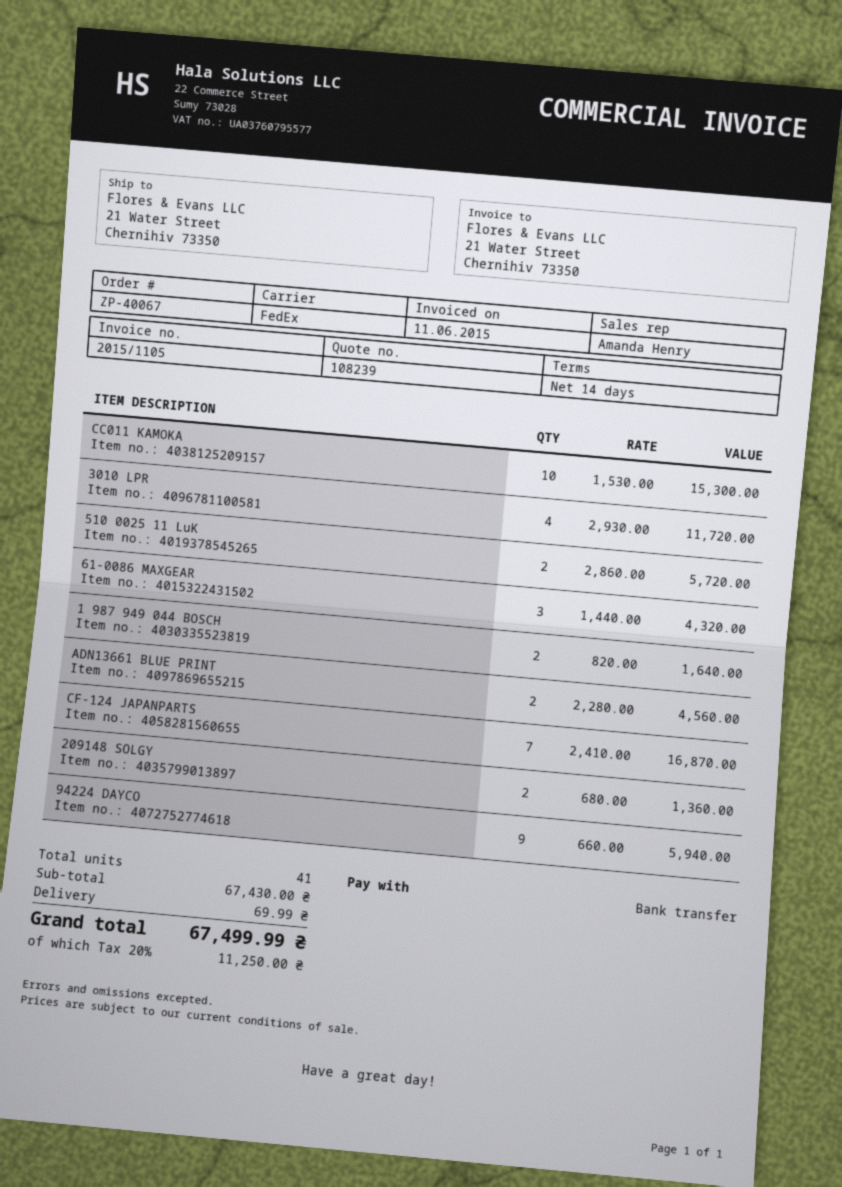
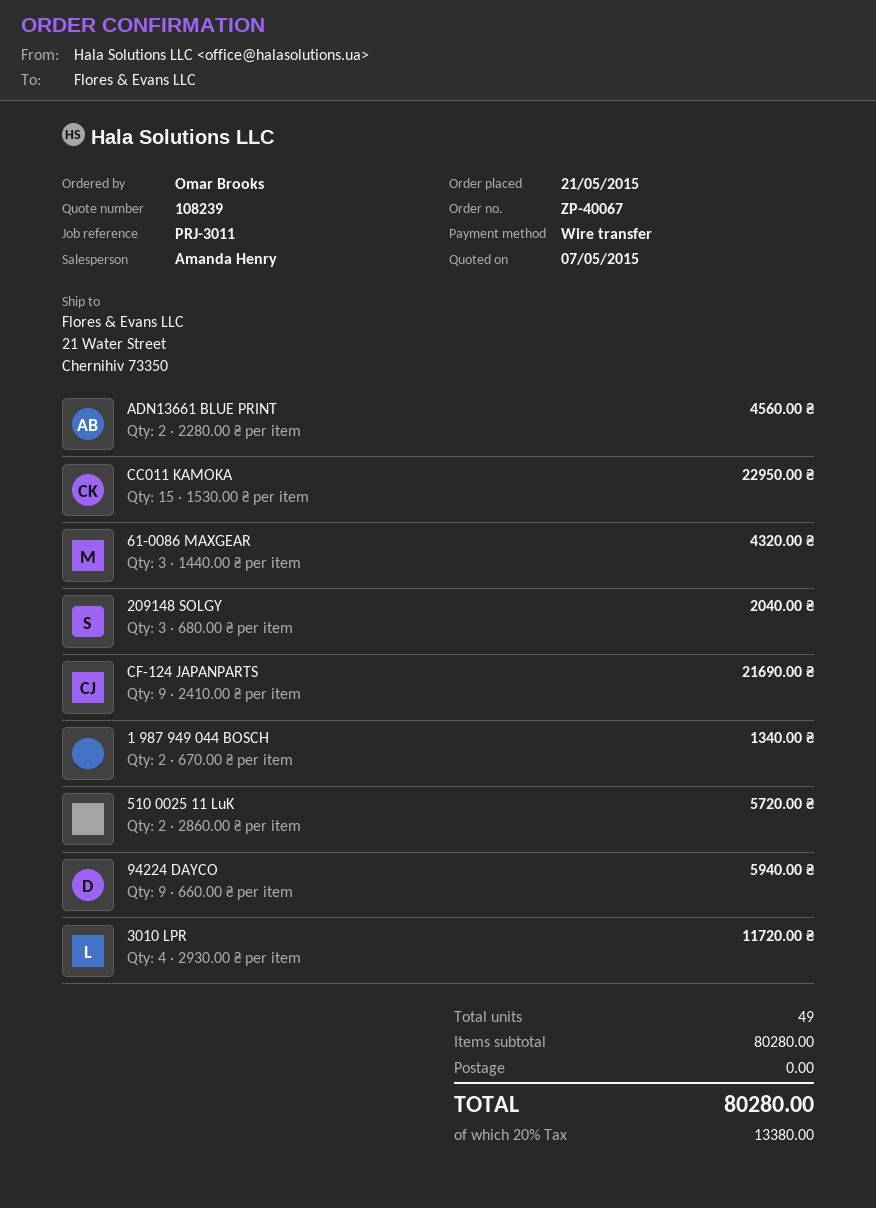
CC011 KAMOKA: 10 x 1530.00 = 15300.00 -> 15 x 1530.00 = 22950.00
1 987 949 044 BOSCH: 2 x 820.00 = 1640.00 -> 2 x 670.00 = 1340.00
CF-124 JAPANPARTS: 7 x 2410.00 = 16870.00 -> 9 x 2410.00 = 21690.00
209148 SOLGY: 2 x 680.00 = 1360.00 -> 3 x 680.00 = 2040.00
total quantity: 41 -> 49
subtotal: 67430.00 -> 80280.00
shipping: 69.99 -> 0.00
tax: 20% = 11250.00 -> 20% = 13380.00
total: 67499.99 -> 80280.00

